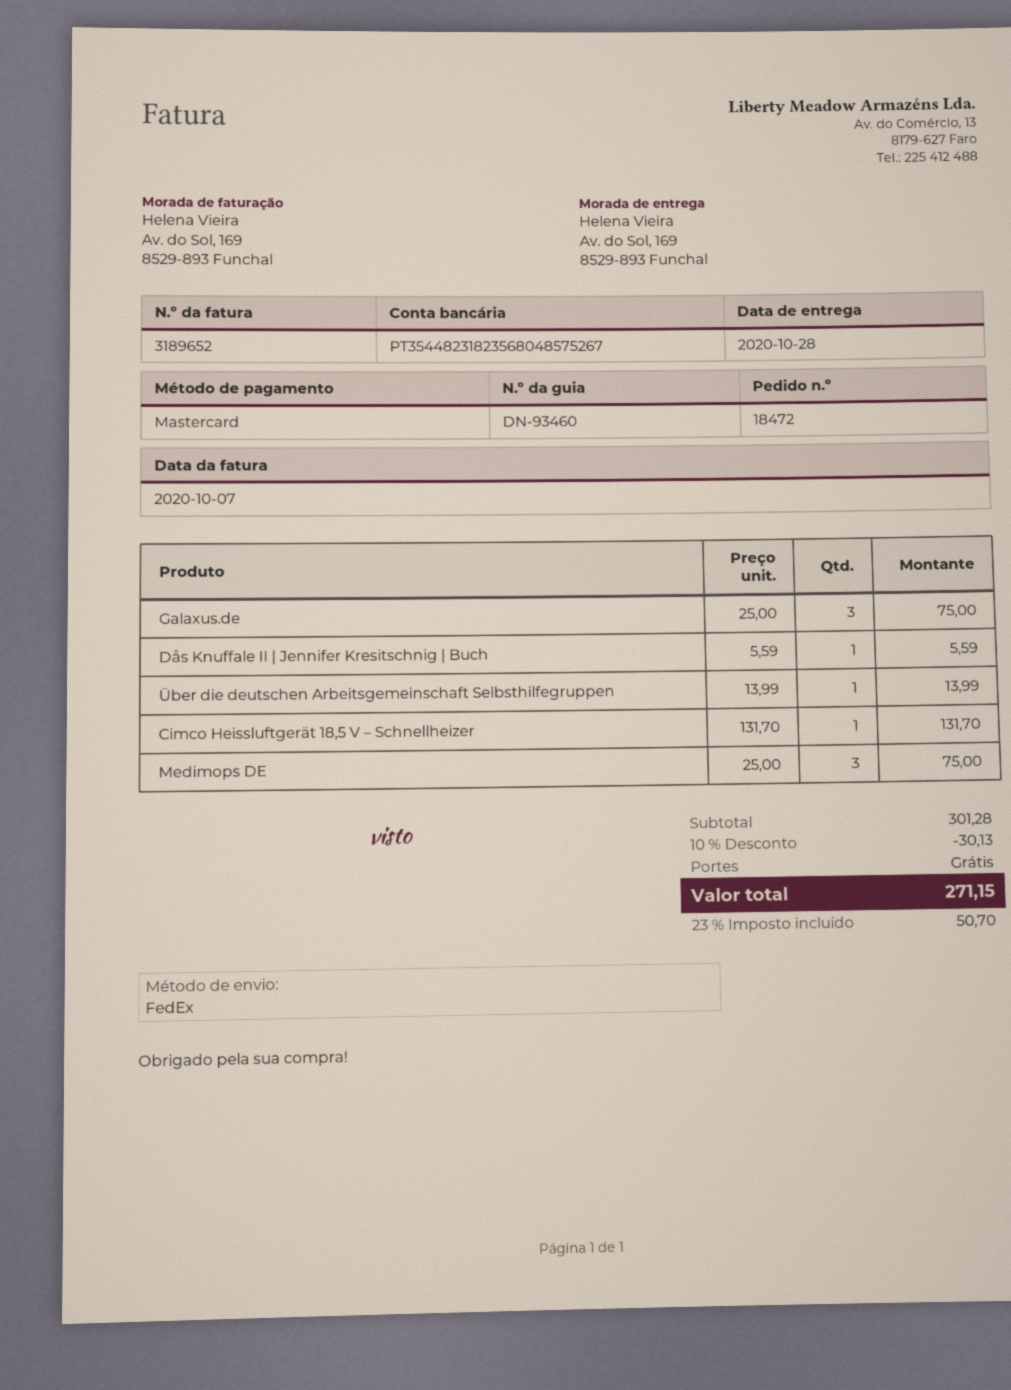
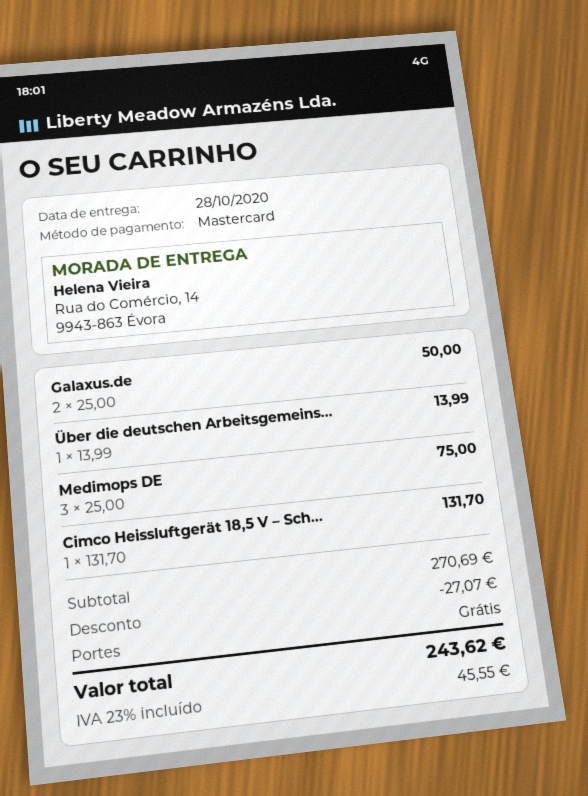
ship to: Av. do Sol, 169, 8529-893 Funchal -> Rua do Comércio, 14, 9943-863 Évora
Galaxus.de: 3 x 25.00 = 75.00 -> 2 x 25.00 = 50.00
Dås Knuffale II | Jennifer Kresitschnig | Buch: 1 x 5.59 = 5.59 -> none
subtotal: 301.28 -> 270.69
discount: 30.13 -> 27.07
tax: 23% = 50.70 -> 23% = 45.55
total: 271.15 -> 243.62

